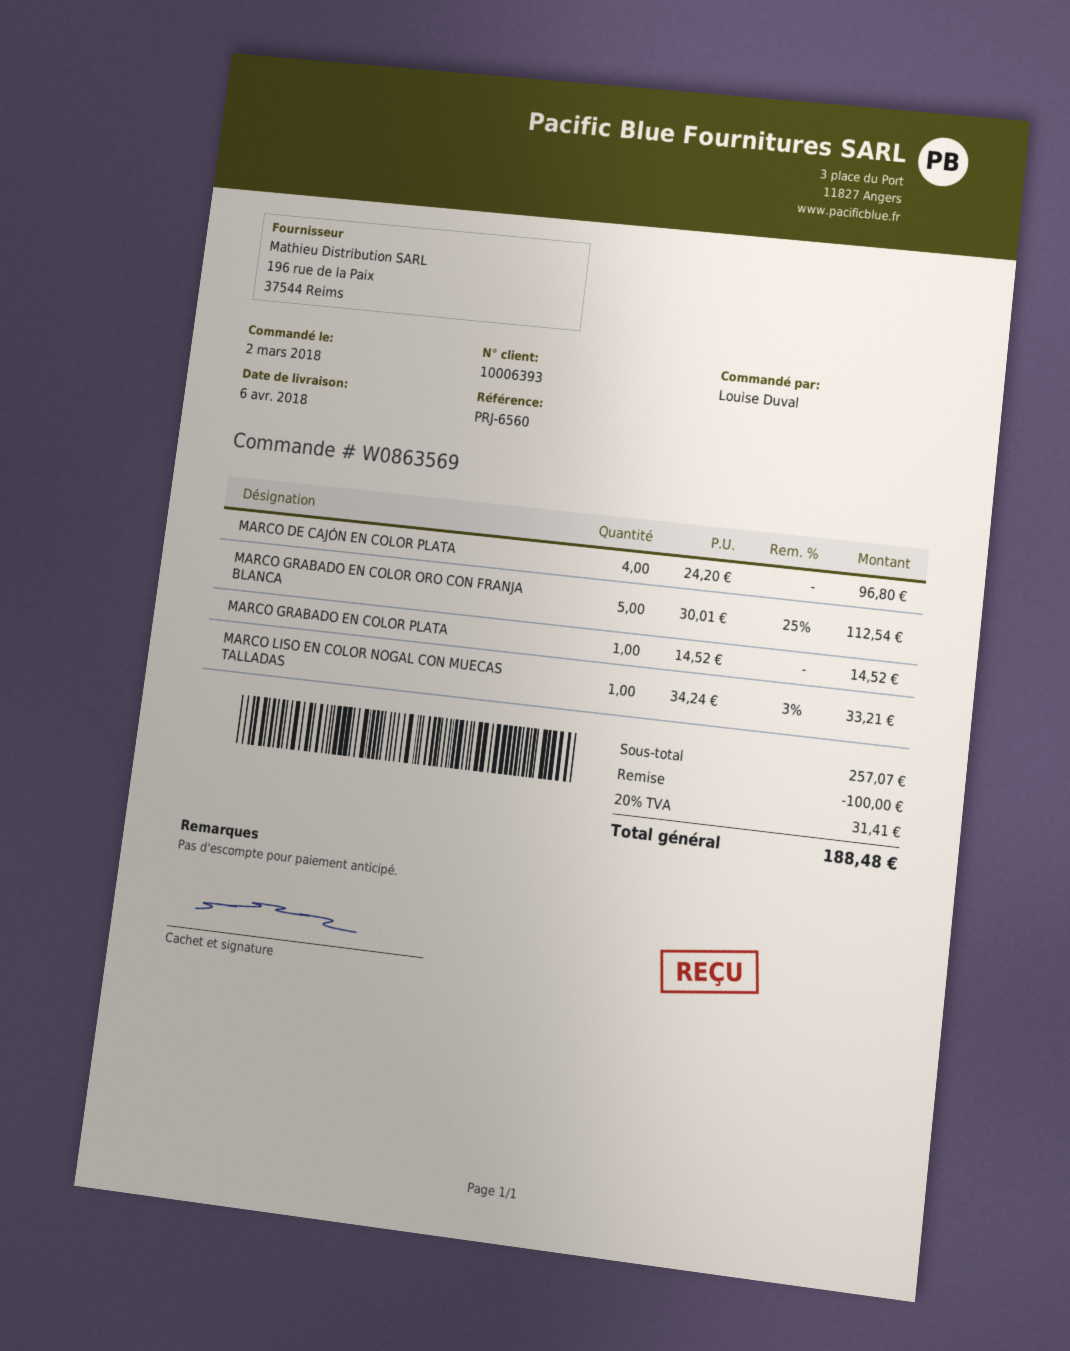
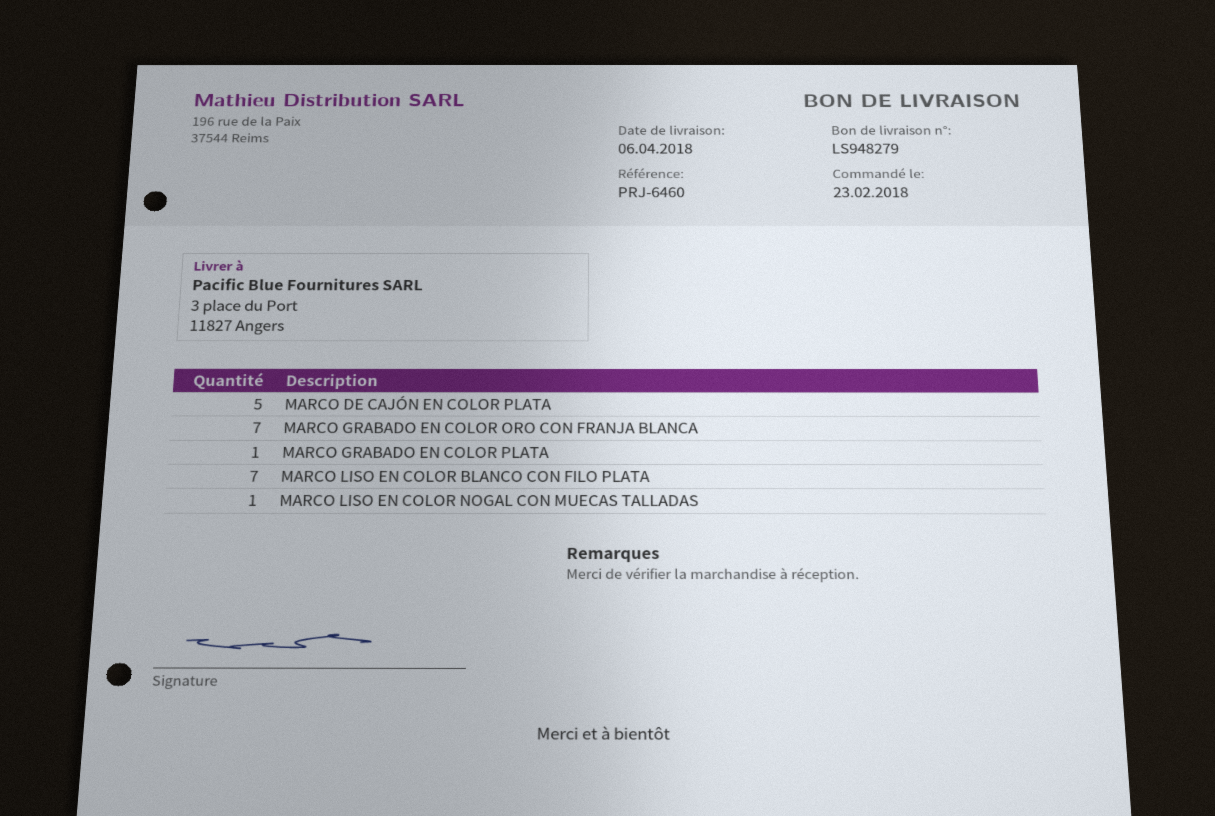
order date: 2018-03-02 -> 2018-02-23
reference: PRJ-6560 -> PRJ-6460
MARCO DE CAJÓN EN COLOR PLATA: 4 -> 5
MARCO GRABADO EN COLOR ORO CON FRANJA BLANCA: 5 -> 7
MARCO LISO EN COLOR BLANCO CON FILO PLATA: none -> 7

